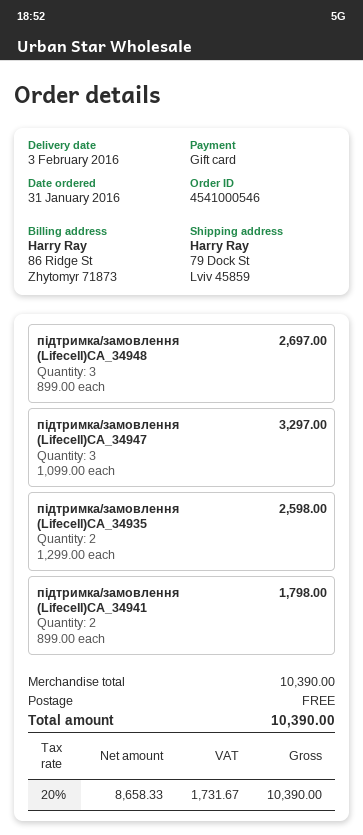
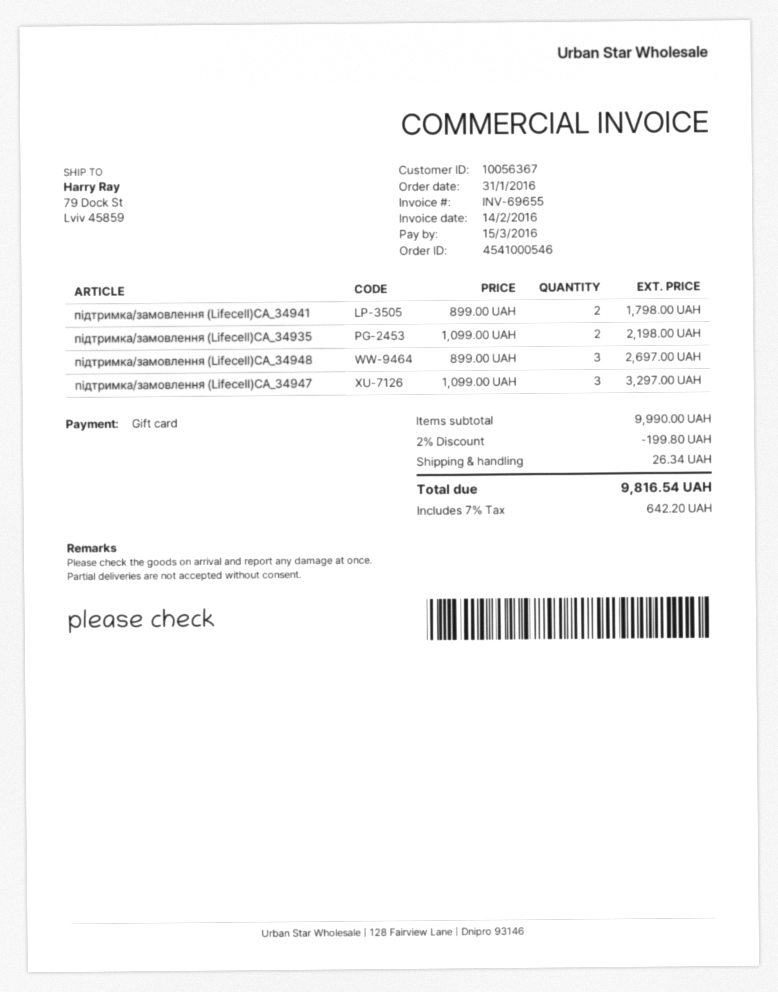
підтримка/замовлення (Lifecell)CA_34935: 2 x 1299.00 = 2598.00 -> 2 x 1099.00 = 2198.00
subtotal: 10390.00 -> 9990.00
discount: none -> 2% = 199.80
shipping: 0.00 -> 26.34
tax: 20% = 1731.67 -> 7% = 642.20
total: 10390.00 -> 9816.54

